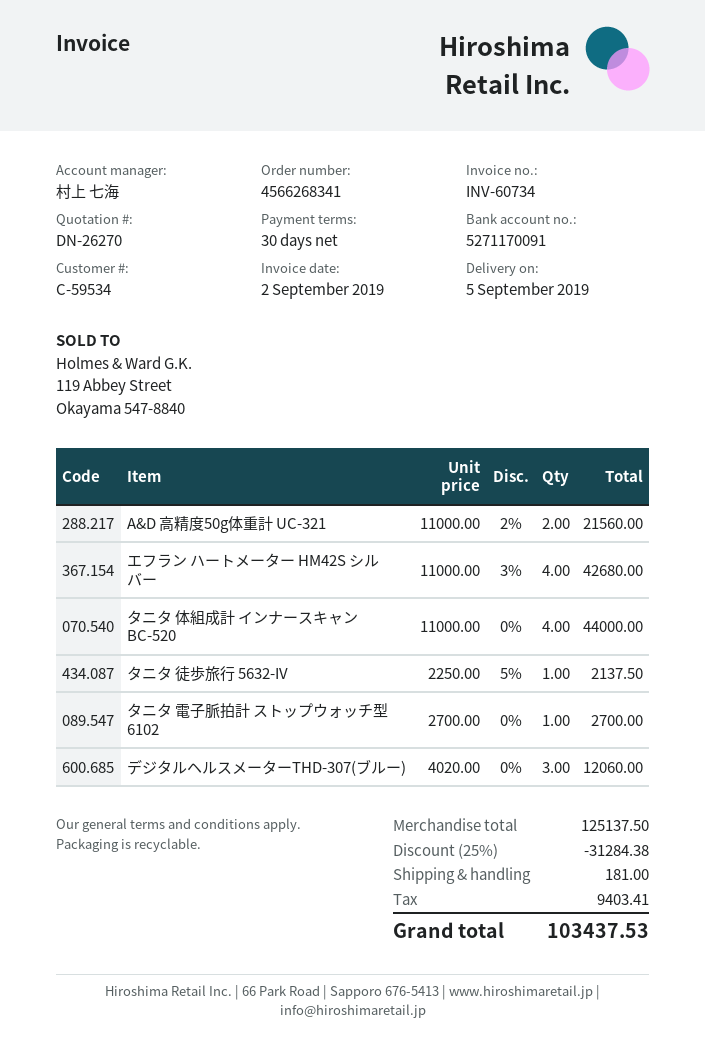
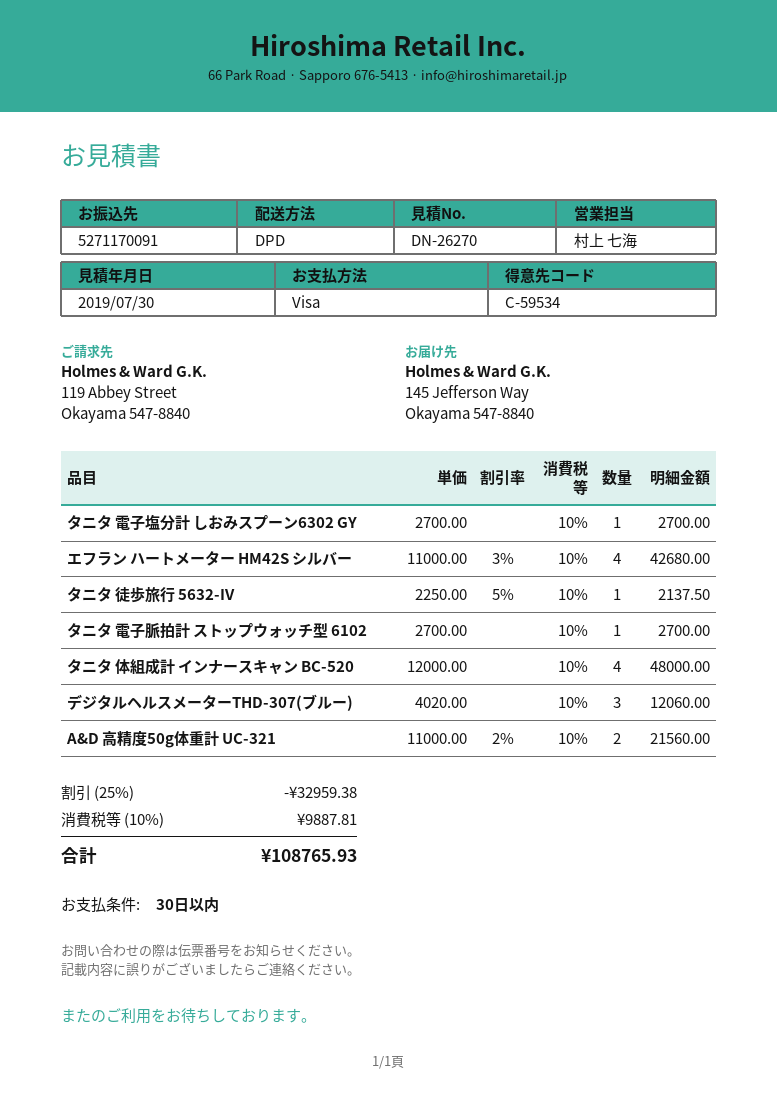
タニタ 体組成計 インナースキャン BC-520: 4 x 11000.00 = 44000.00 -> 4 x 12000.00 = 48000.00
タニタ 電子塩分計 しおみスプーン6302 GY: none -> 1 x 2700.00 = 2700.00
discount: 25% = 31284.38 -> 25% = 32959.38
shipping: 181.00 -> none
tax: 9403.41 -> 9887.81
total: 103437.53 -> 108765.93

